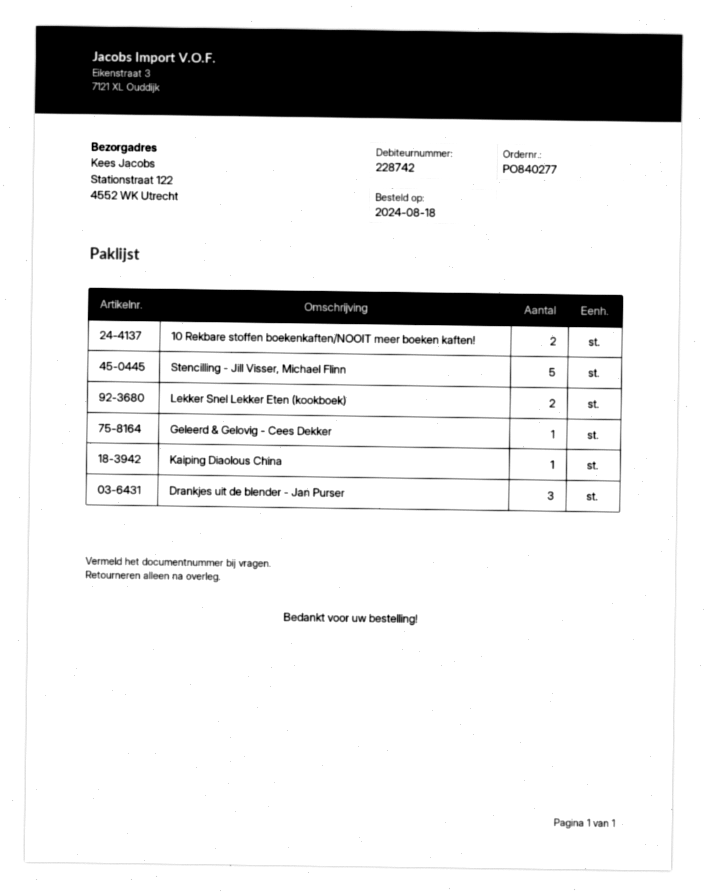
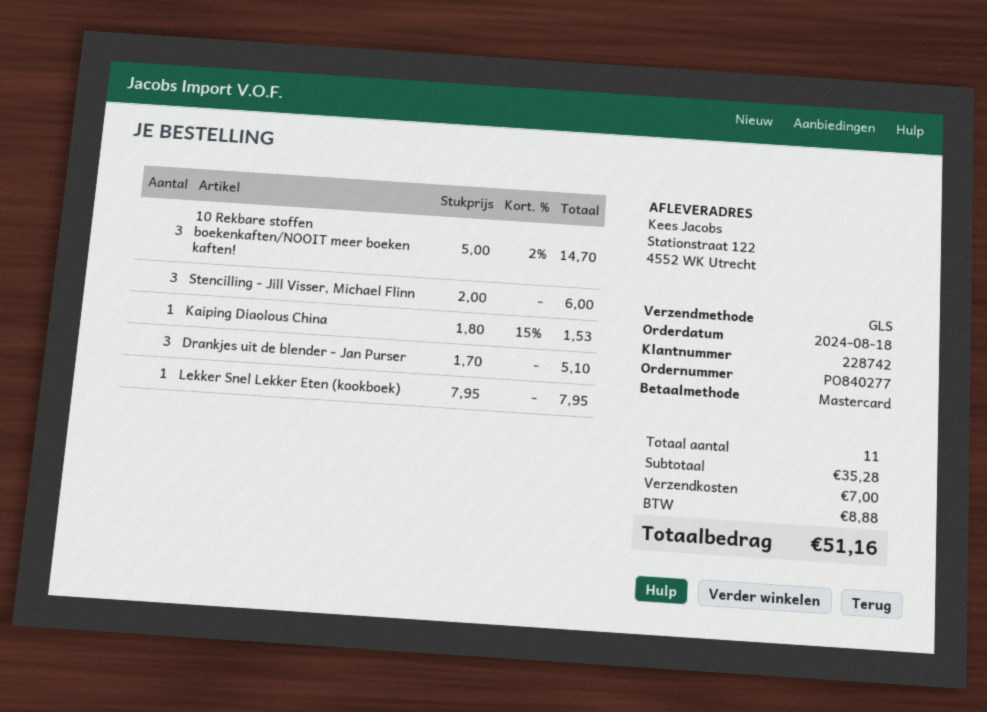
10 Rekbare stoffen boekenkaften/NOOIT meer boeken kaften!: 2 -> 3
Stencilling - Jill Visser, Michael Flinn: 5 -> 3
Lekker Snel Lekker Eten (kookboek): 2 -> 1
Geleerd & Gelovig - Cees Dekker: 1 -> none

